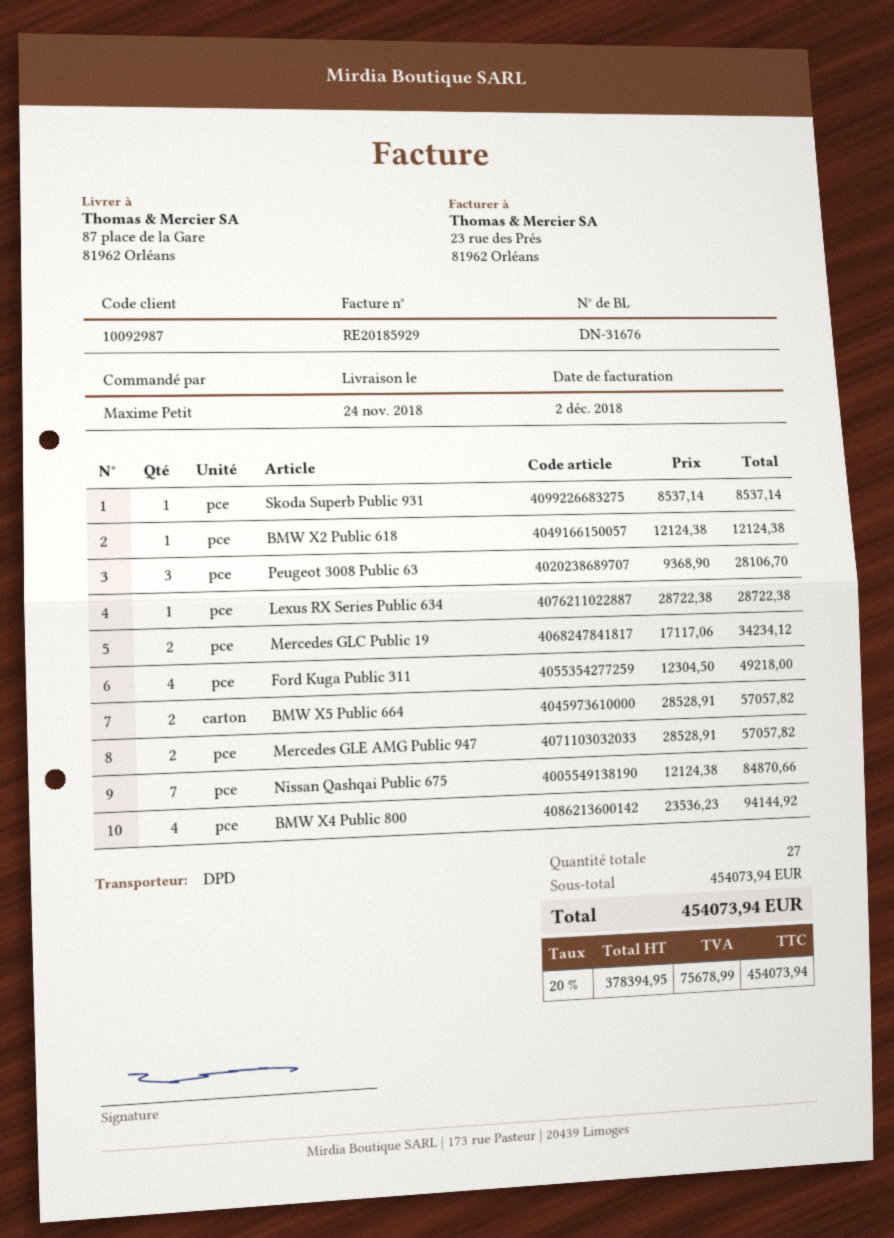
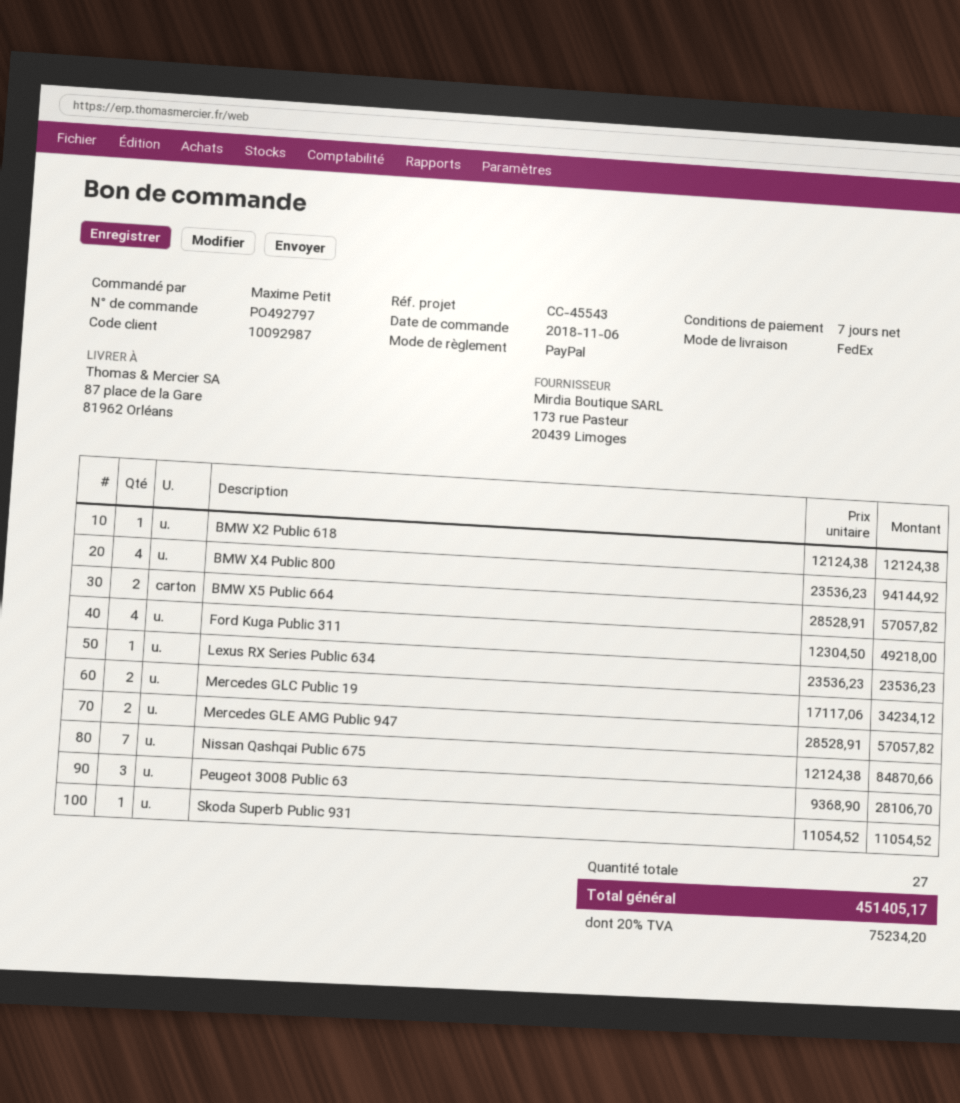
shipping method: DPD -> FedEx
Skoda Superb Public 931: 1 x 8537.14 = 8537.14 -> 1 x 11054.52 = 11054.52
Lexus RX Series Public 634: 1 x 28722.38 = 28722.38 -> 1 x 23536.23 = 23536.23
tax: 20% = 75678.99 -> 20% = 75234.20
total: 454073.94 -> 451405.17

